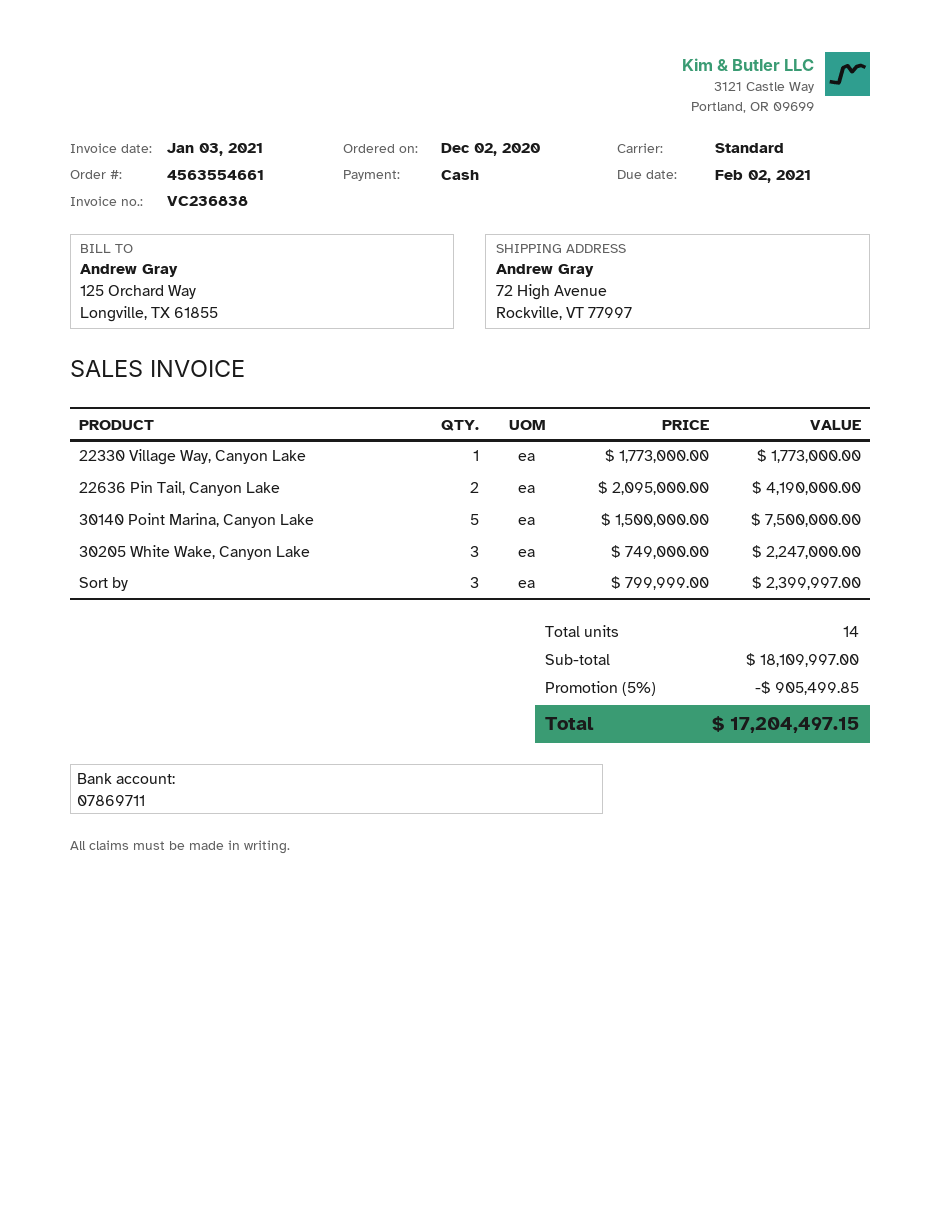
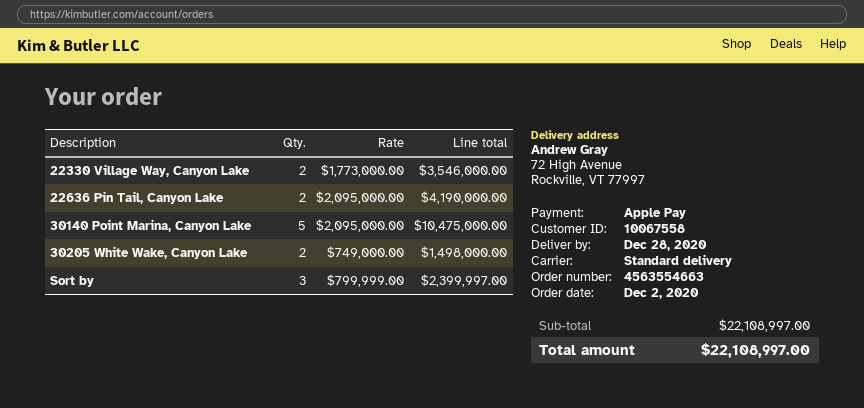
order number: 4563554661 -> 4563554663
payment method: cash -> Apple Pay
22330 Village Way, Canyon Lake: 1 x 1773000.00 = 1773000.00 -> 2 x 1773000.00 = 3546000.00
30140 Point Marina, Canyon Lake: 5 x 1500000.00 = 7500000.00 -> 5 x 2095000.00 = 10475000.00
30205 White Wake, Canyon Lake: 3 x 749000.00 = 2247000.00 -> 2 x 749000.00 = 1498000.00
subtotal: 18109997.00 -> 22108997.00
discount: 5% = 905499.85 -> none
total: 17204497.15 -> 22108997.00

